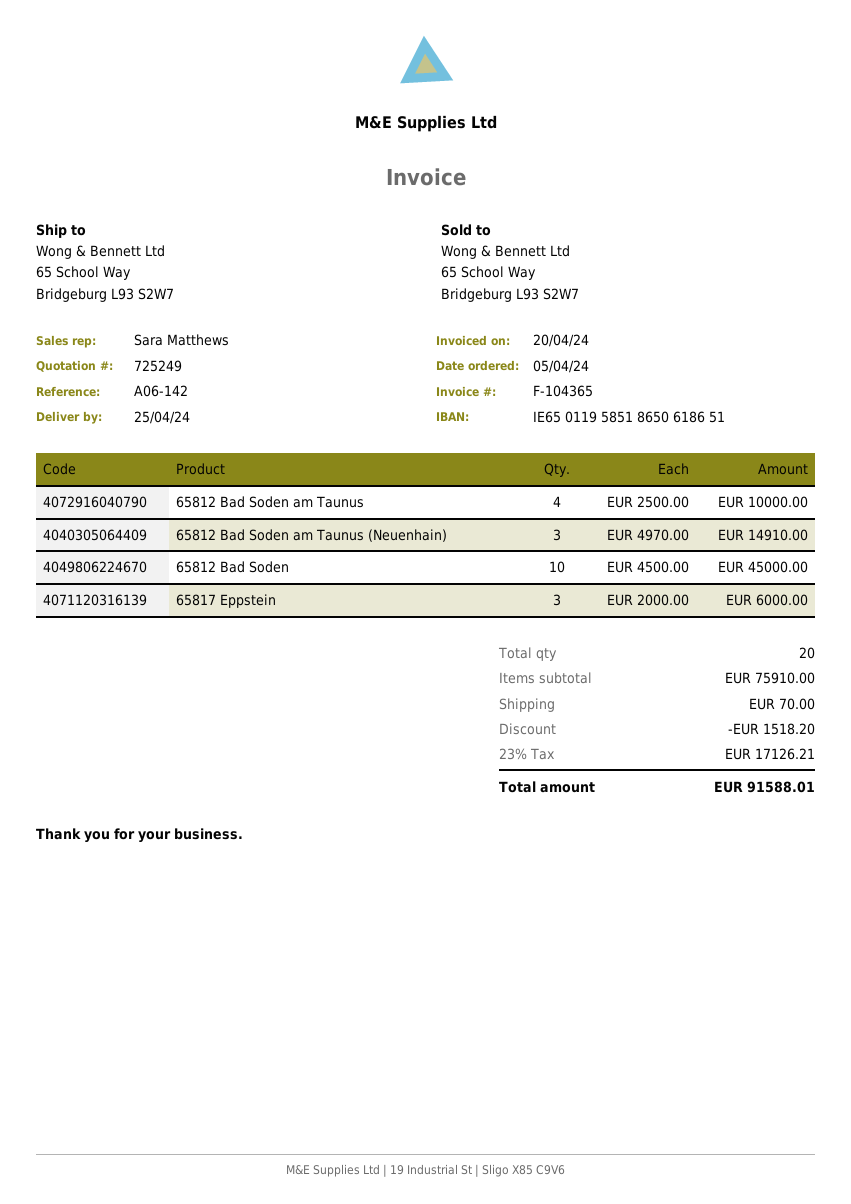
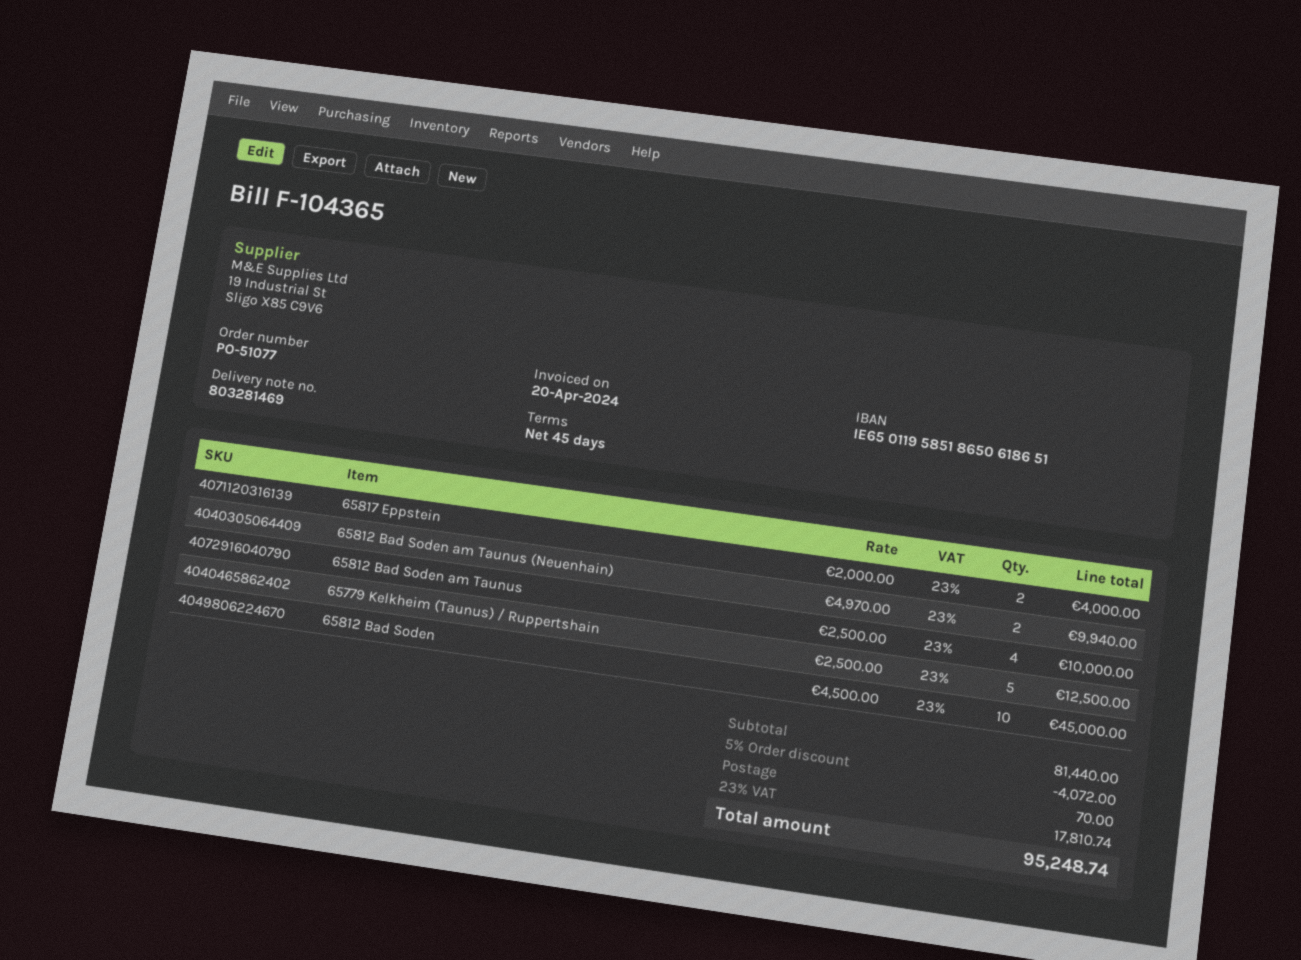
65812 Bad Soden am Taunus (Neuenhain): 3 x 4970.00 = 14910.00 -> 2 x 4970.00 = 9940.00
65817 Eppstein: 3 x 2000.00 = 6000.00 -> 2 x 2000.00 = 4000.00
65779 Kelkheim (Taunus) / Ruppertshain: none -> 5 x 2500.00 = 12500.00
subtotal: 75910.00 -> 81440.00
discount: 1518.20 -> 4072.00
tax: 23% = 17126.21 -> 23% = 17810.74
total: 91588.01 -> 95248.74

